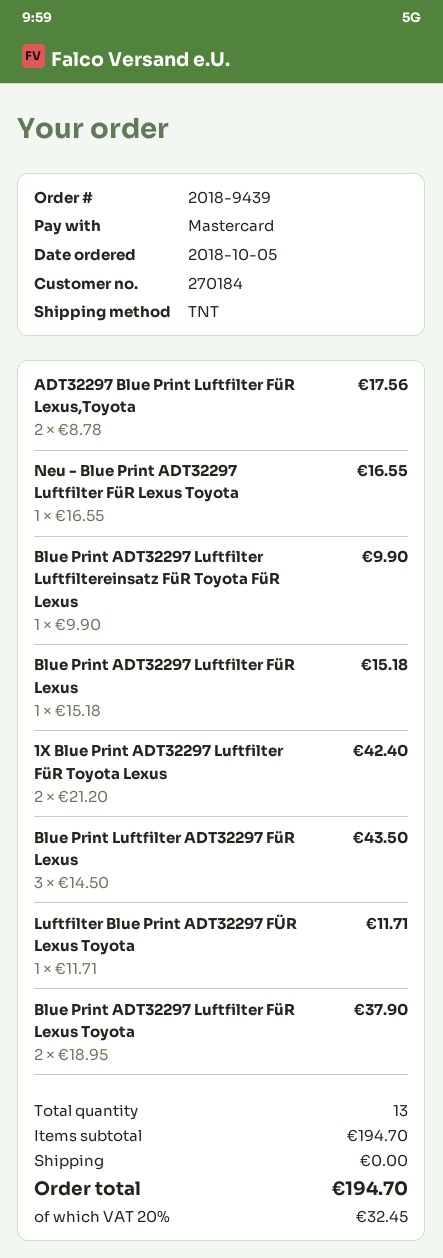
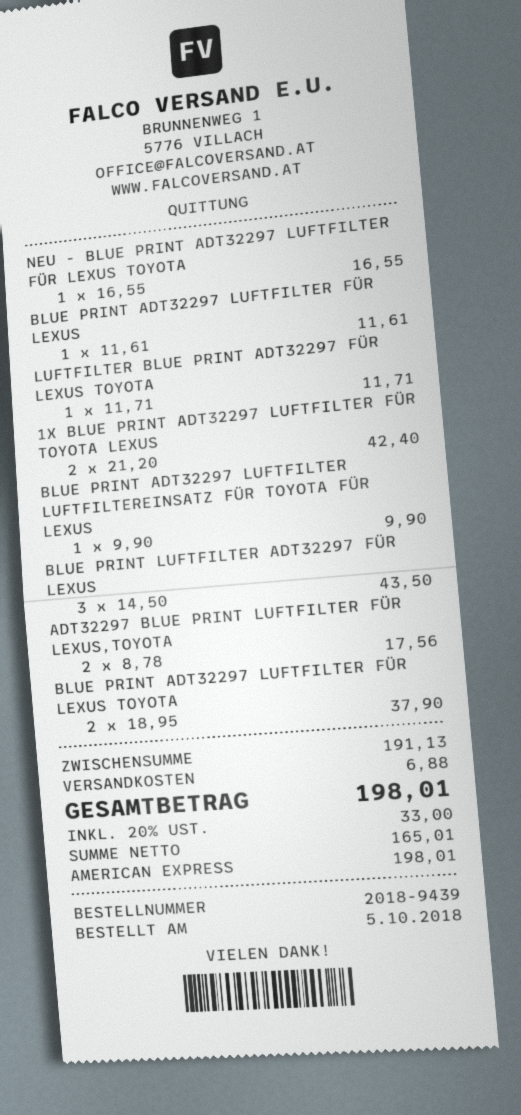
payment method: Mastercard -> American Express
Blue Print ADT32297 Luftfilter FüR Lexus: 1 x 15.18 = 15.18 -> 1 x 11.61 = 11.61
subtotal: 194.70 -> 191.13
shipping: 0.00 -> 6.88
tax: 20% = 32.45 -> 20% = 33.00
total: 194.70 -> 198.01

